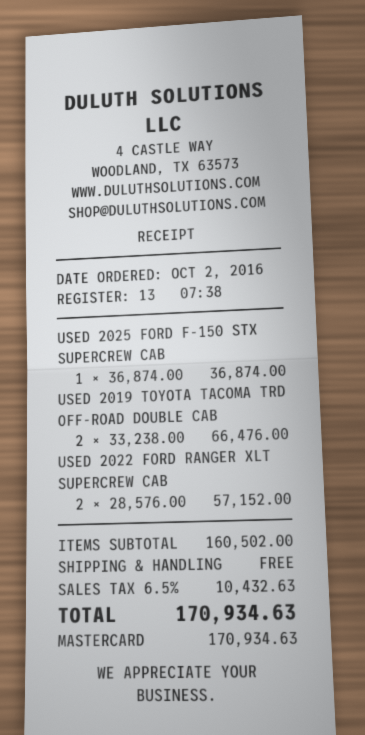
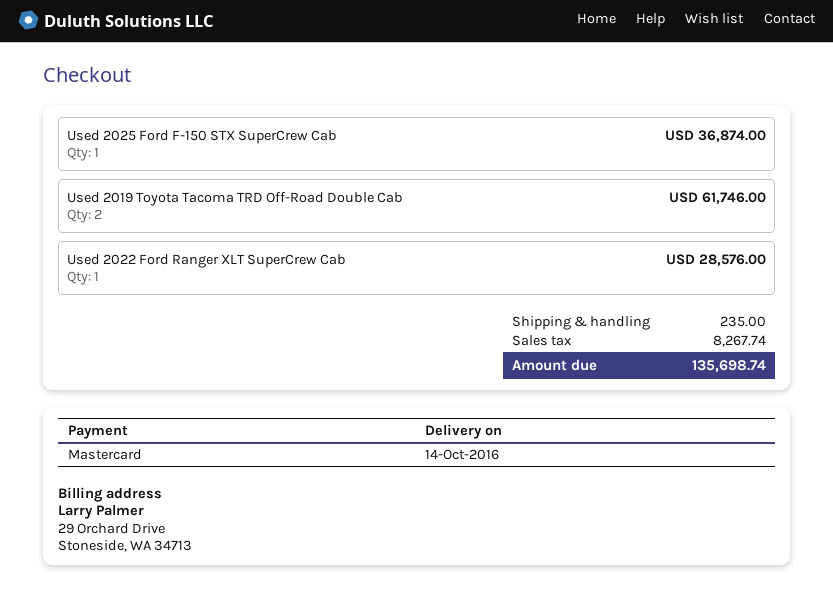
USED 2019 TOYOTA TACOMA TRD OFF-ROAD DOUBLE CAB: 2 for 66476.00 -> 2 for 61746.00
USED 2022 FORD RANGER XLT SUPERCREW CAB: 2 for 57152.00 -> 1 for 28576.00
shipping: 0.00 -> 235.00
tax: 10432.63 -> 8267.74
total: 170934.63 -> 135698.74

